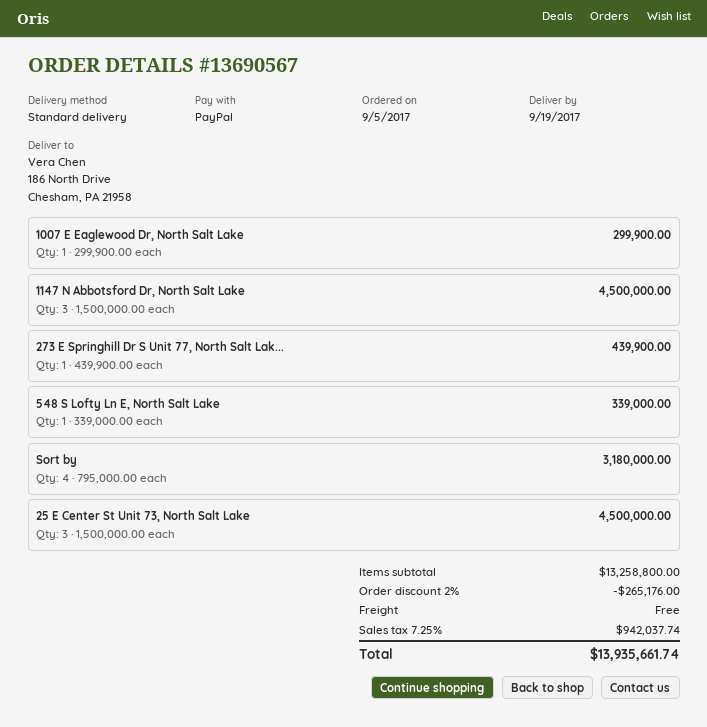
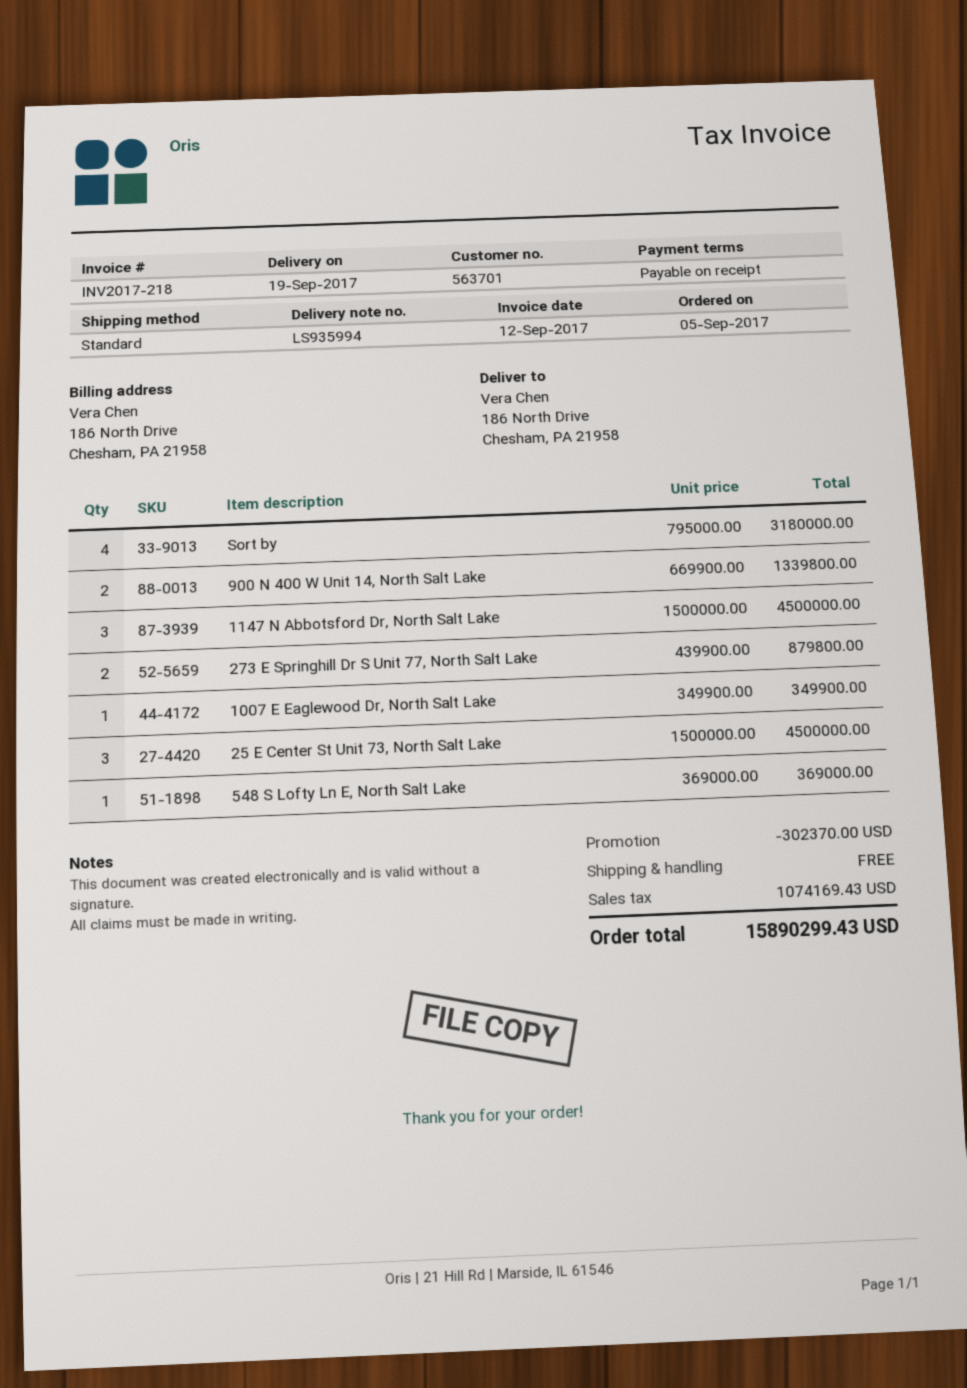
1007 E Eaglewood Dr, North Salt Lake: 1 x 299900.00 = 299900.00 -> 1 x 349900.00 = 349900.00
273 E Springhill Dr S Unit 77, North Salt Lak...: 1 x 439900.00 = 439900.00 -> 2 x 439900.00 = 879800.00
548 S Lofty Ln E, North Salt Lake: 1 x 339000.00 = 339000.00 -> 1 x 369000.00 = 369000.00
900 N 400 W Unit 14, North Salt Lake: none -> 2 x 669900.00 = 1339800.00
discount: 265176.00 -> 302370.00
tax: 942037.74 -> 1074169.43
total: 13935661.74 -> 15890299.43

